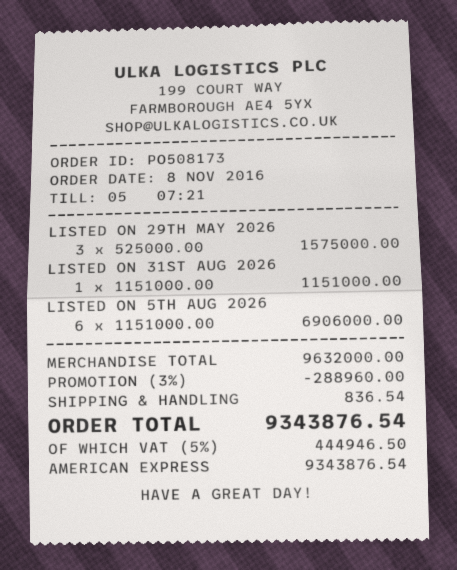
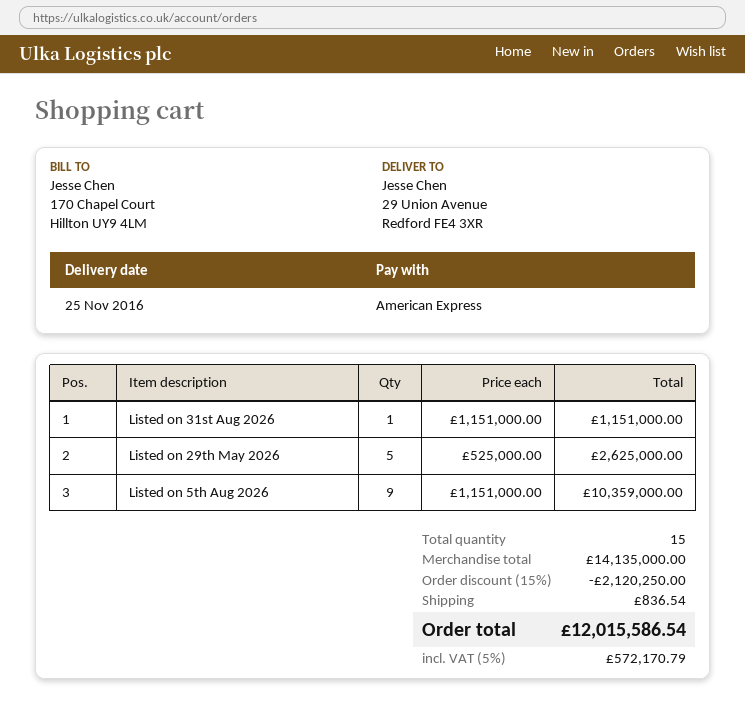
LISTED ON 29TH MAY 2026: 3 x 525000.00 = 1575000.00 -> 5 x 525000.00 = 2625000.00
LISTED ON 5TH AUG 2026: 6 x 1151000.00 = 6906000.00 -> 9 x 1151000.00 = 10359000.00
subtotal: 9632000.00 -> 14135000.00
discount: 3% = 288960.00 -> 15% = 2120250.00
tax: 5% = 444946.50 -> 5% = 572170.79
total: 9343876.54 -> 12015586.54

